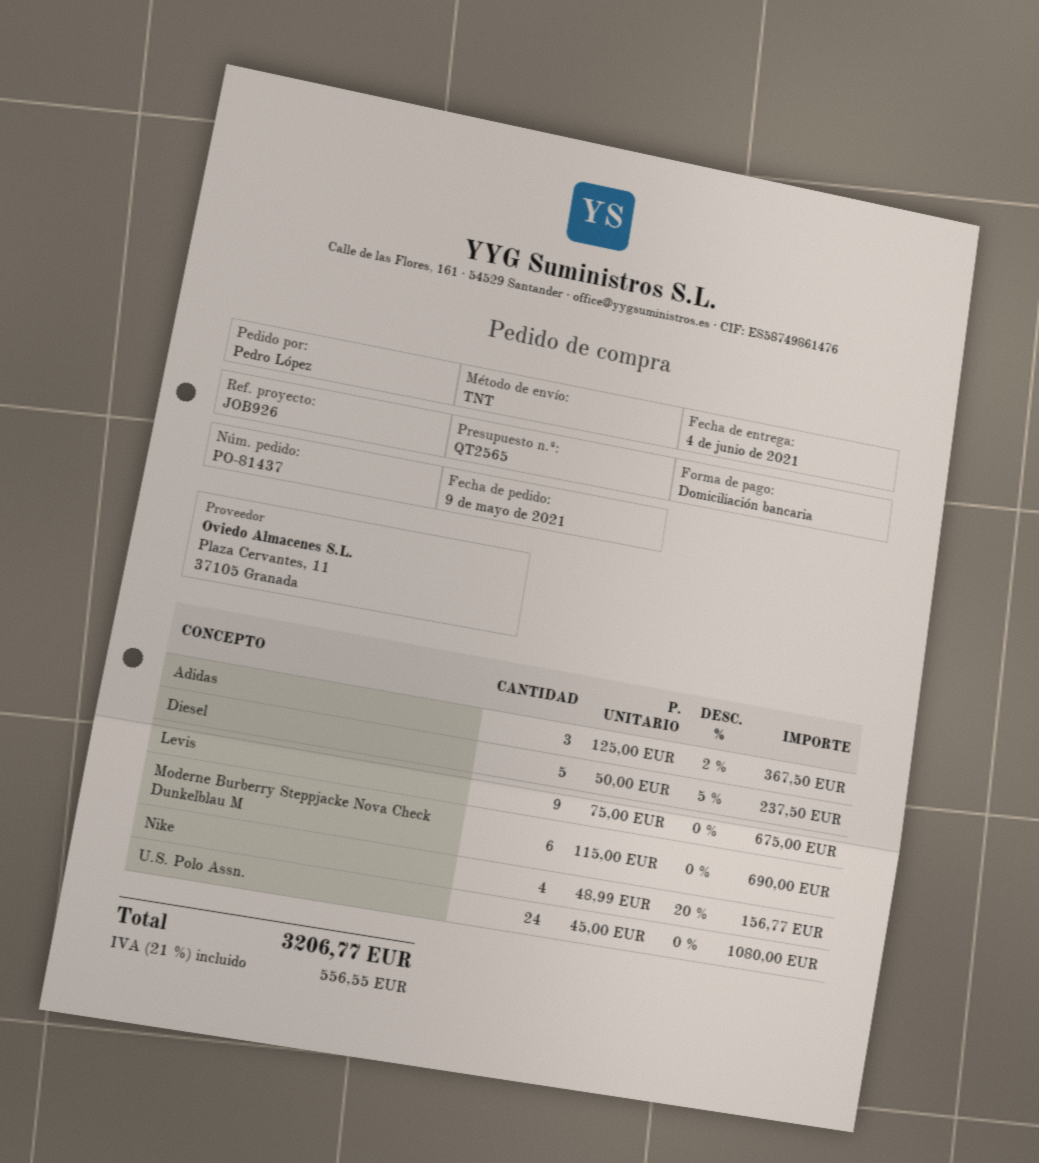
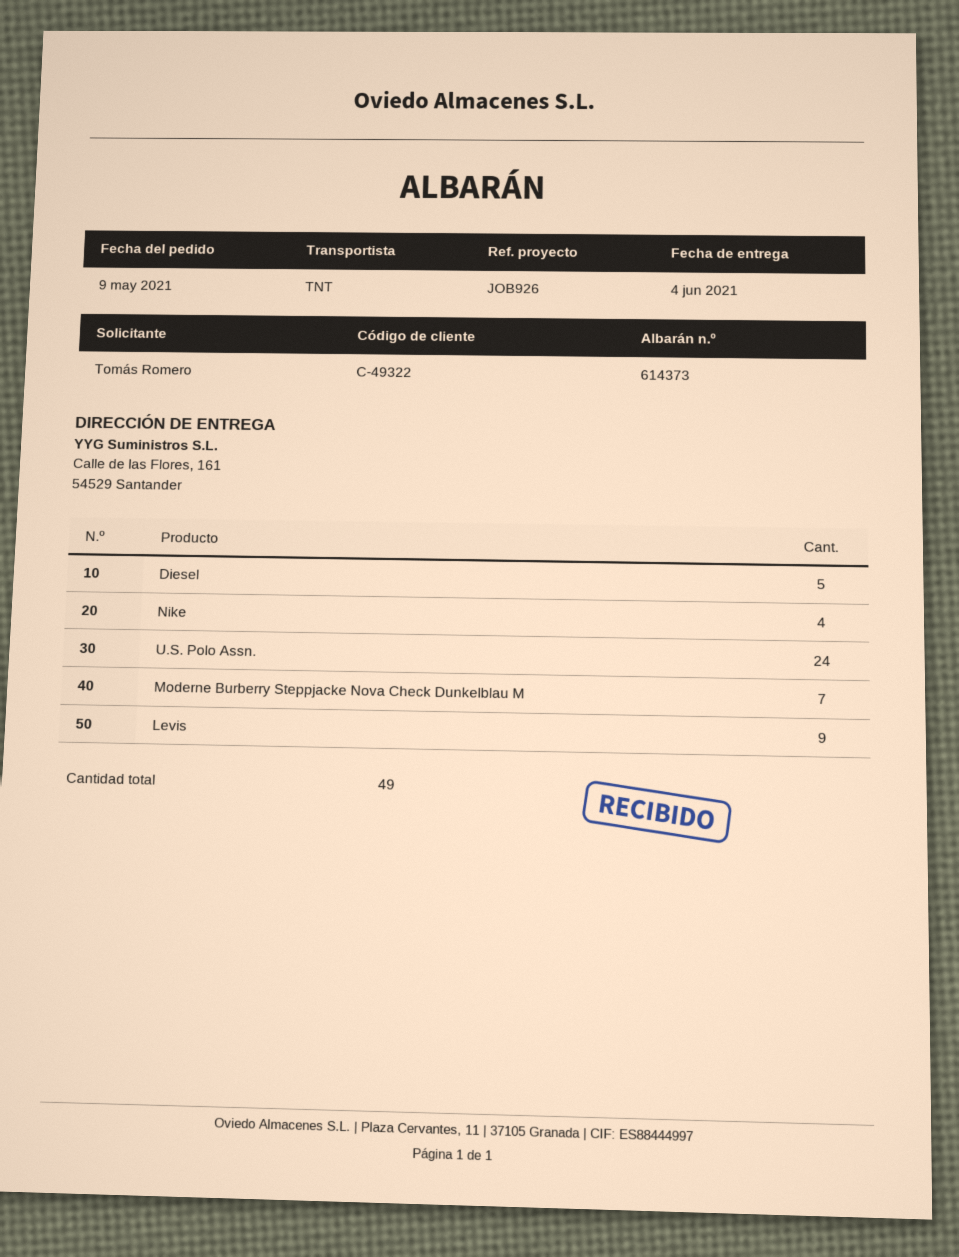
ordered by: Pedro López -> Tomás Romero
Adidas: 3 -> none
Moderne Burberry Steppjacke Nova Check Dunkelblau M: 6 -> 7

